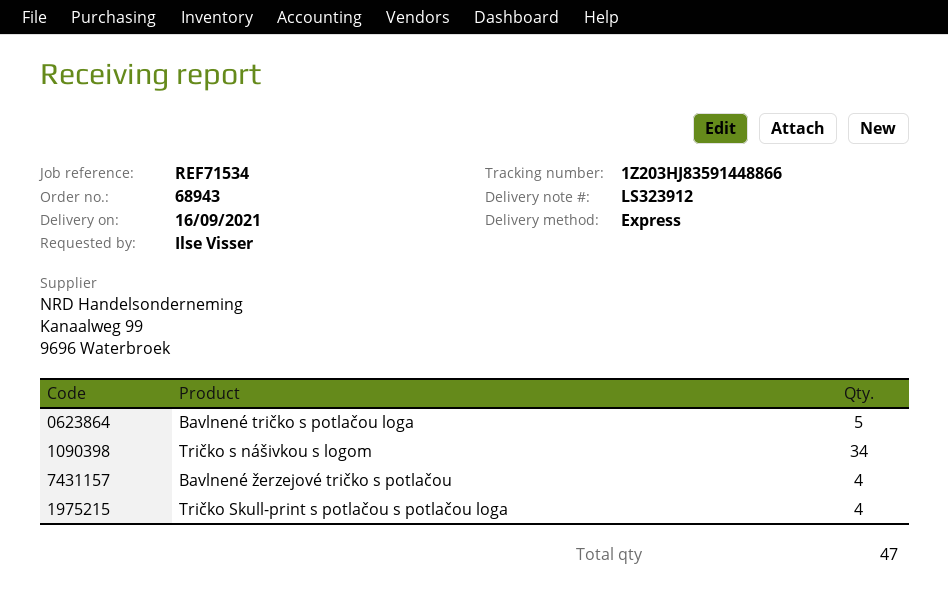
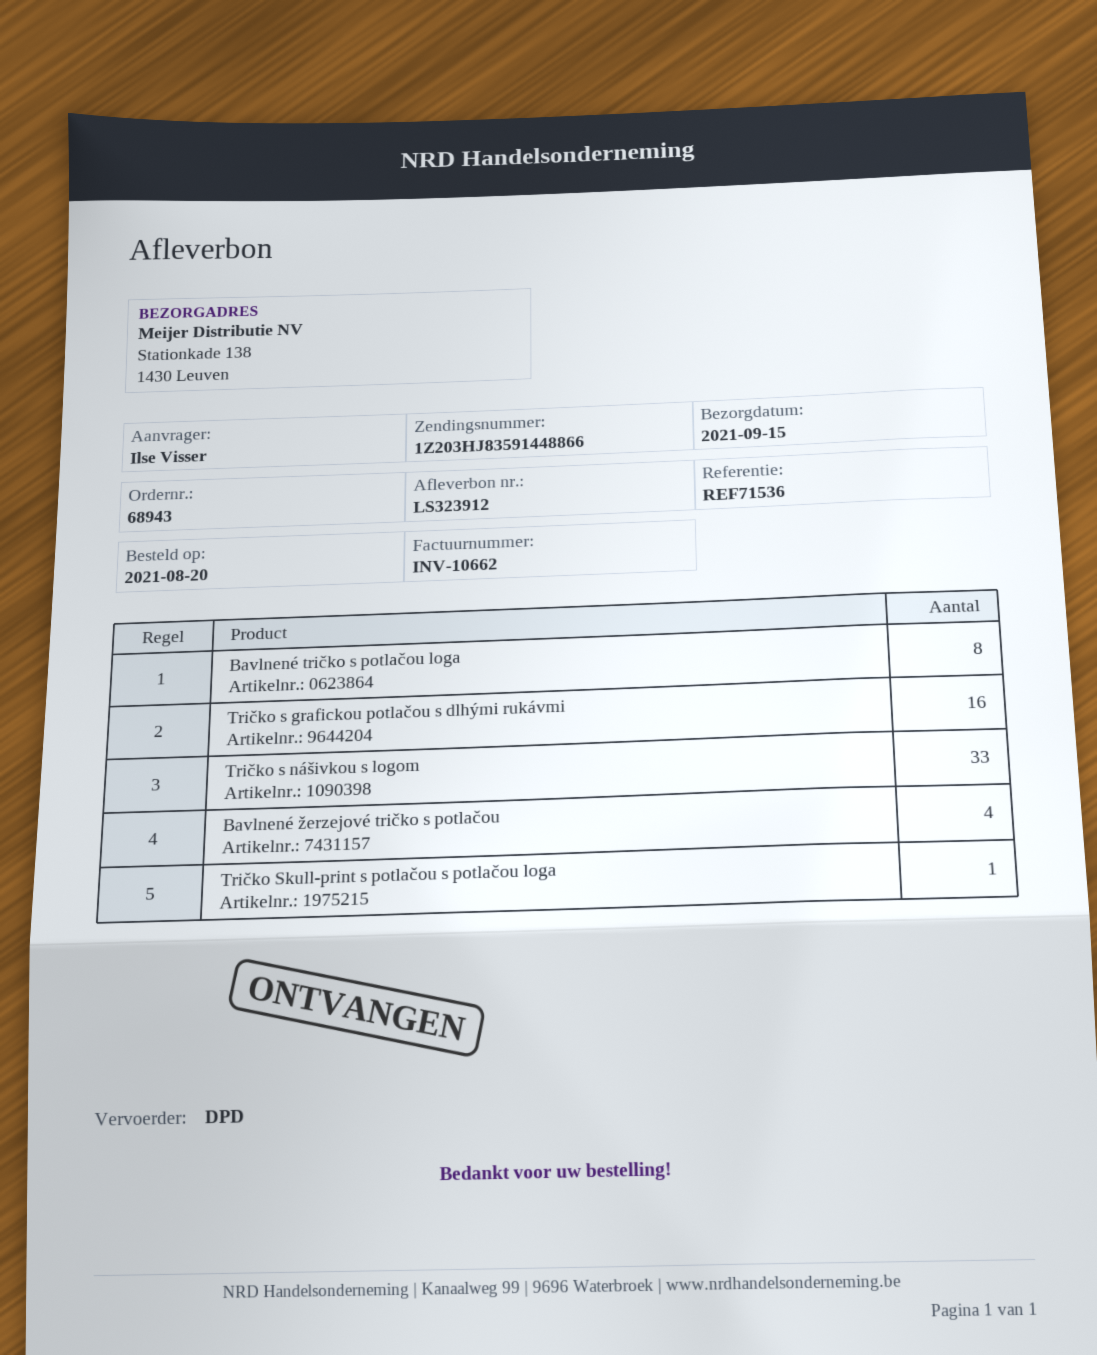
delivery date: 2021-09-16 -> 2021-09-15
reference: REF71534 -> REF71536
shipping method: express -> DPD
Bavlnené tričko s potlačou loga: 5 -> 8
Tričko s nášivkou s logom: 34 -> 33
Tričko Skull-print s potlačou s potlačou loga: 4 -> 1
Tričko s grafickou potlačou s dlhými rukávmi: none -> 16

